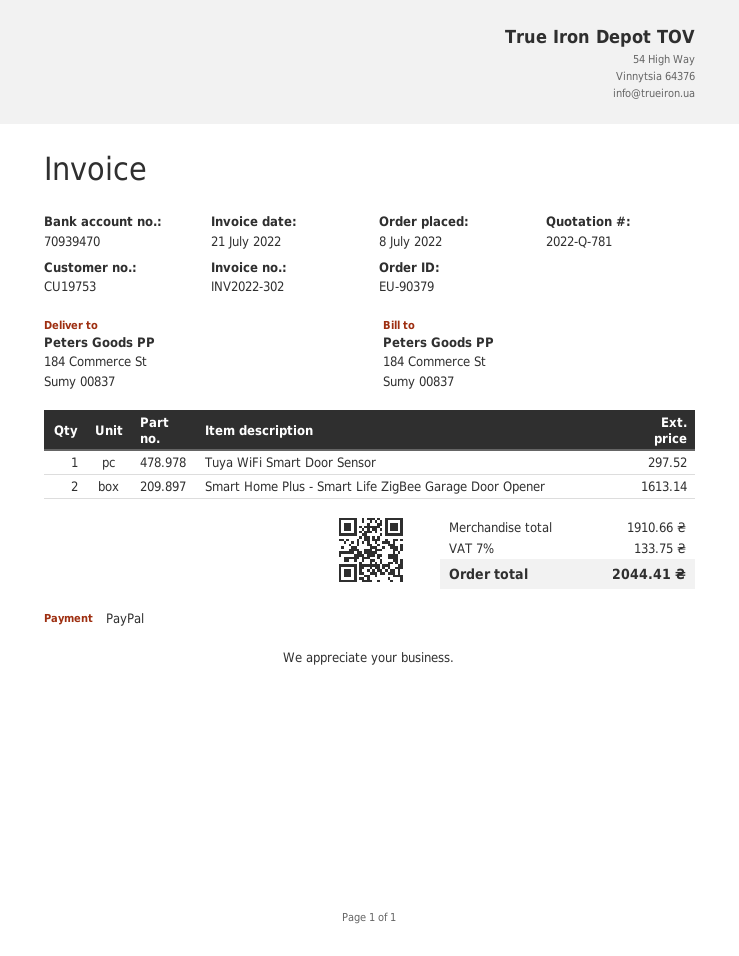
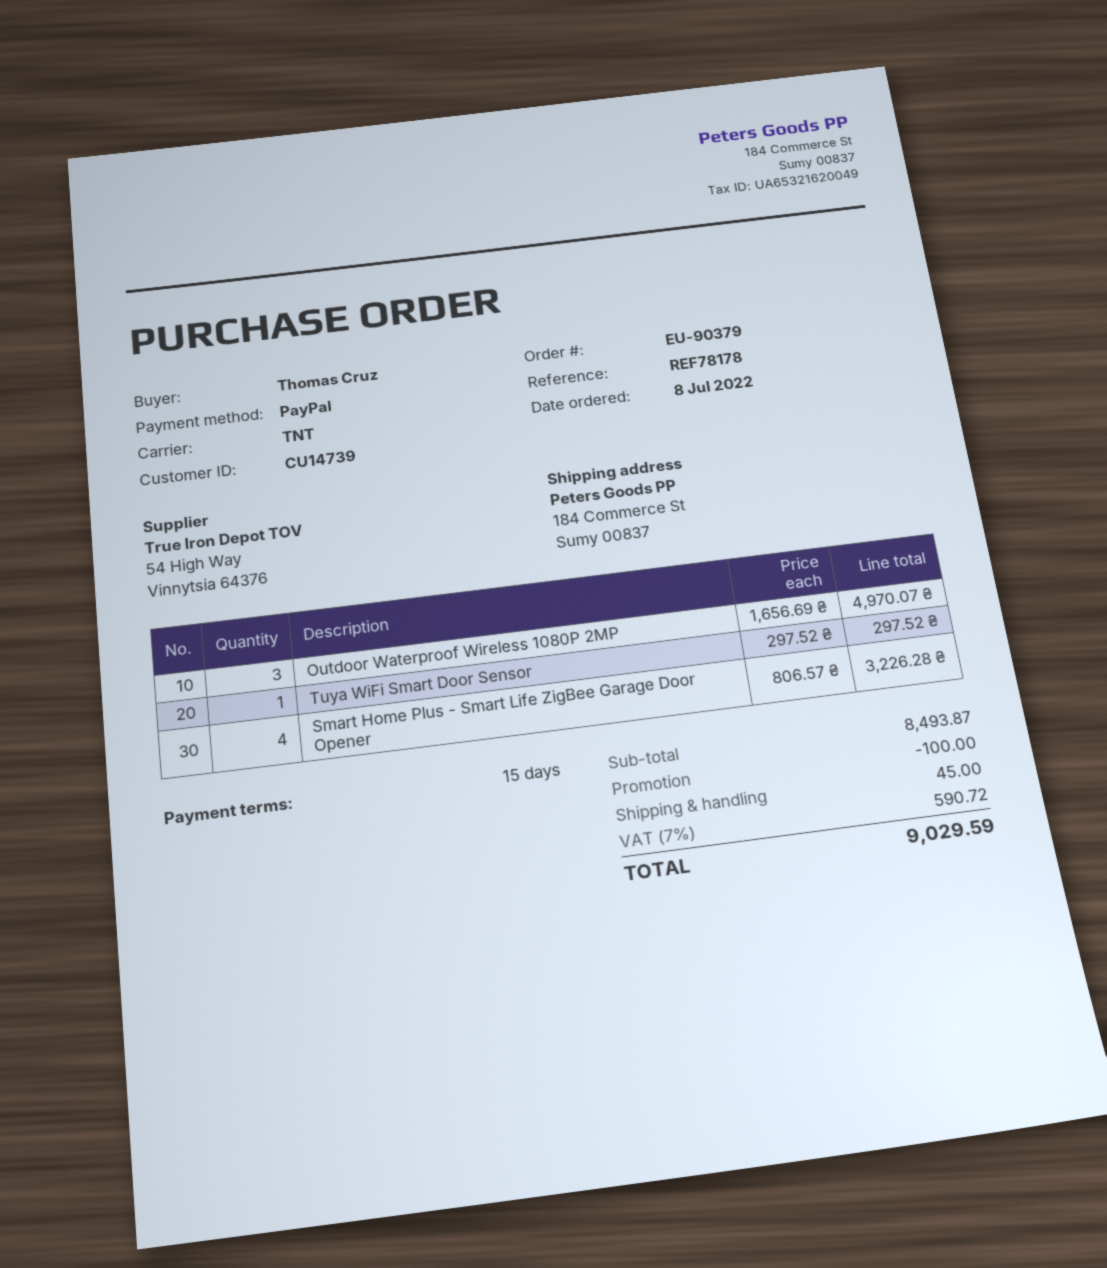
customer number: CU19753 -> CU14739
Smart Home Plus - Smart Life ZigBee Garage Door Opener: 2 for 1613.14 -> 4 for 3226.28
Outdoor Waterproof Wireless 1080P 2MP: none -> 3 for 4970.07
subtotal: 1910.66 -> 8493.87
discount: none -> 100.00
shipping: none -> 45.00
tax: 7% = 133.75 -> 7% = 590.72
total: 2044.41 -> 9029.59

